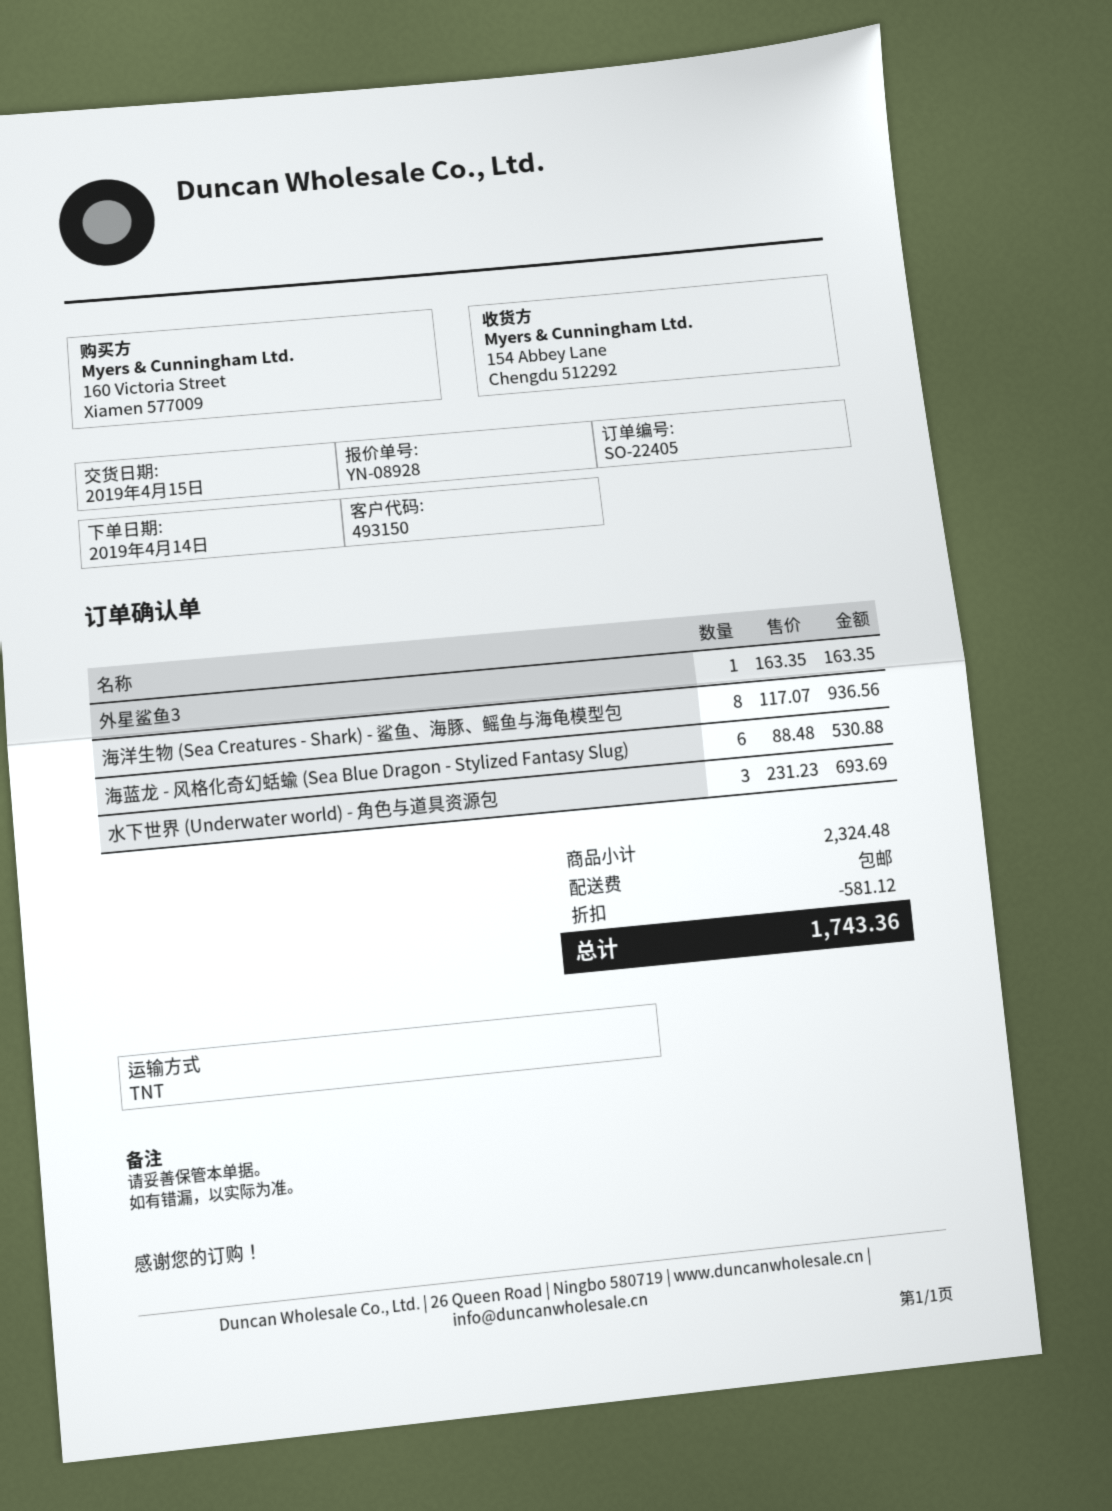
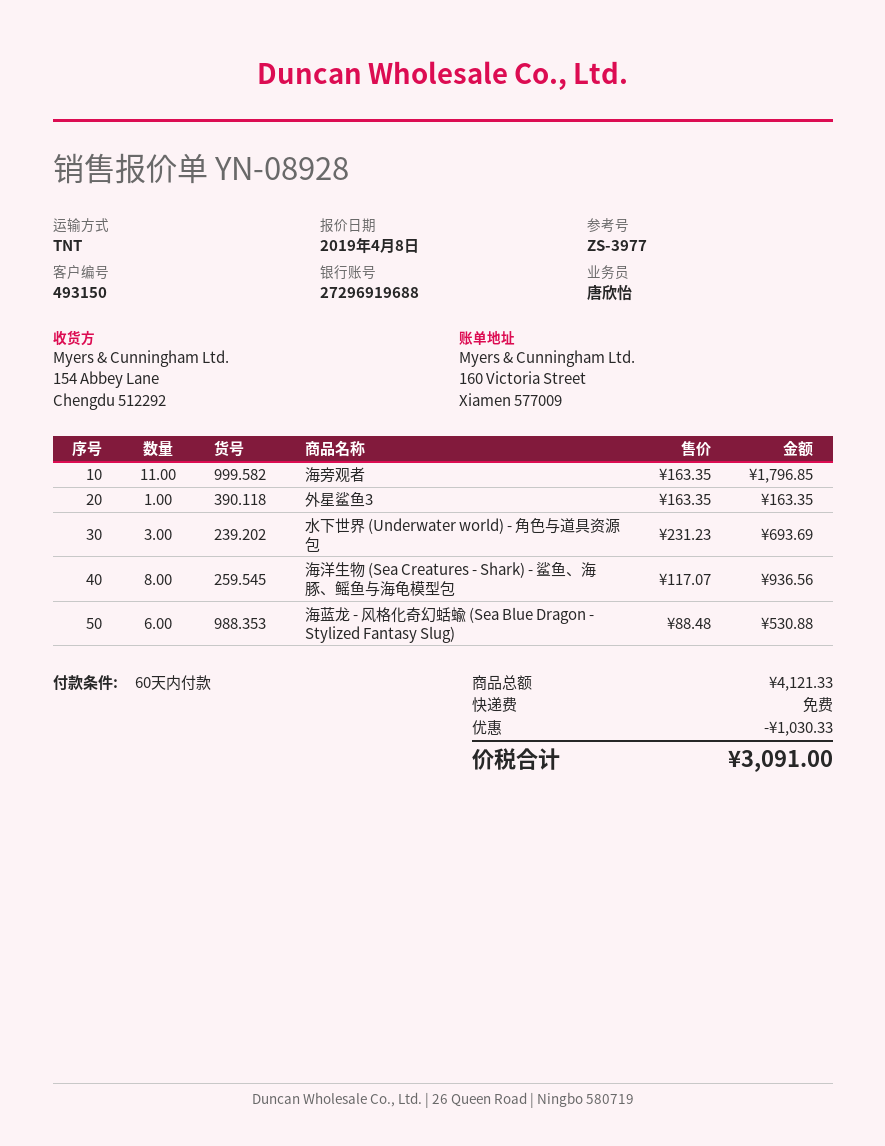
海旁观者: none -> 11 x 163.35 = 1796.85
subtotal: 2324.48 -> 4121.33
discount: 581.12 -> 1030.33
total: 1743.36 -> 3091.00

